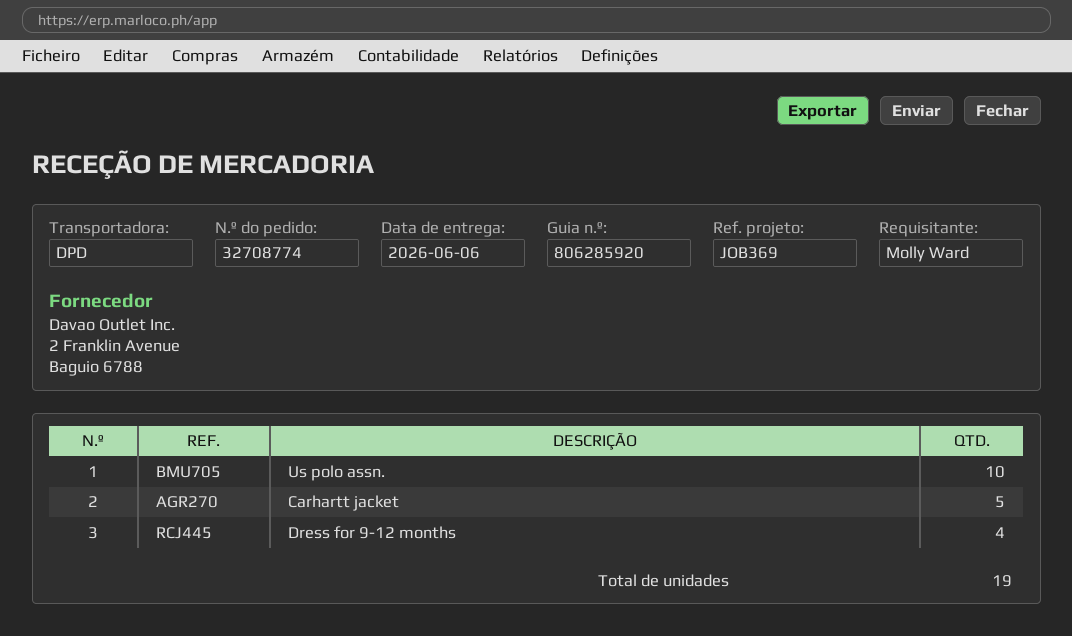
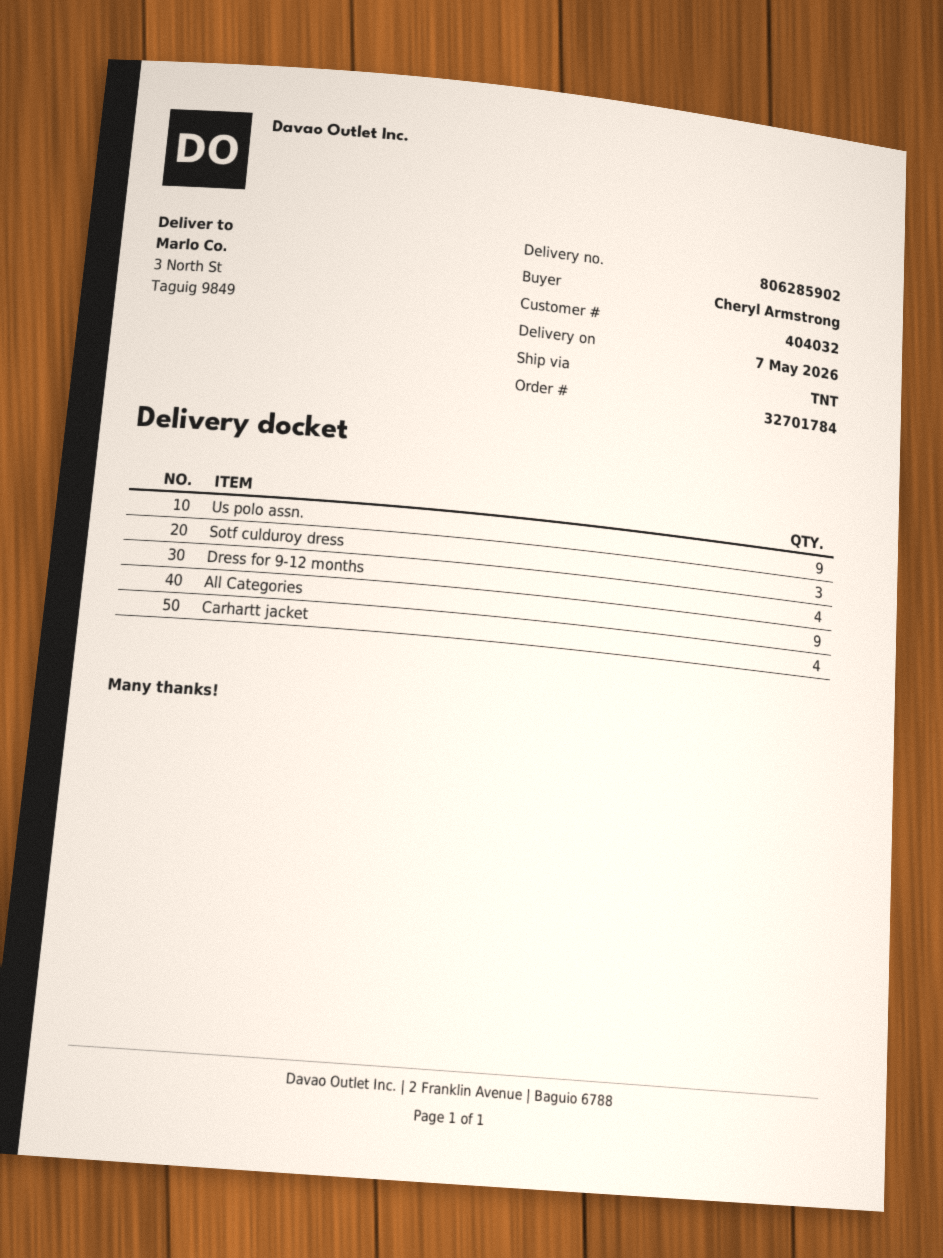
order number: 32708774 -> 32701784
delivery note number: 806285920 -> 806285902
delivery date: 2026-06-06 -> 2026-05-07
ordered by: Molly Ward -> Cheryl Armstrong
shipping method: DPD -> TNT
Us polo assn.: 10 -> 9
Carhartt jacket: 5 -> 4
Sotf culduroy dress: none -> 3
All Categories: none -> 9

